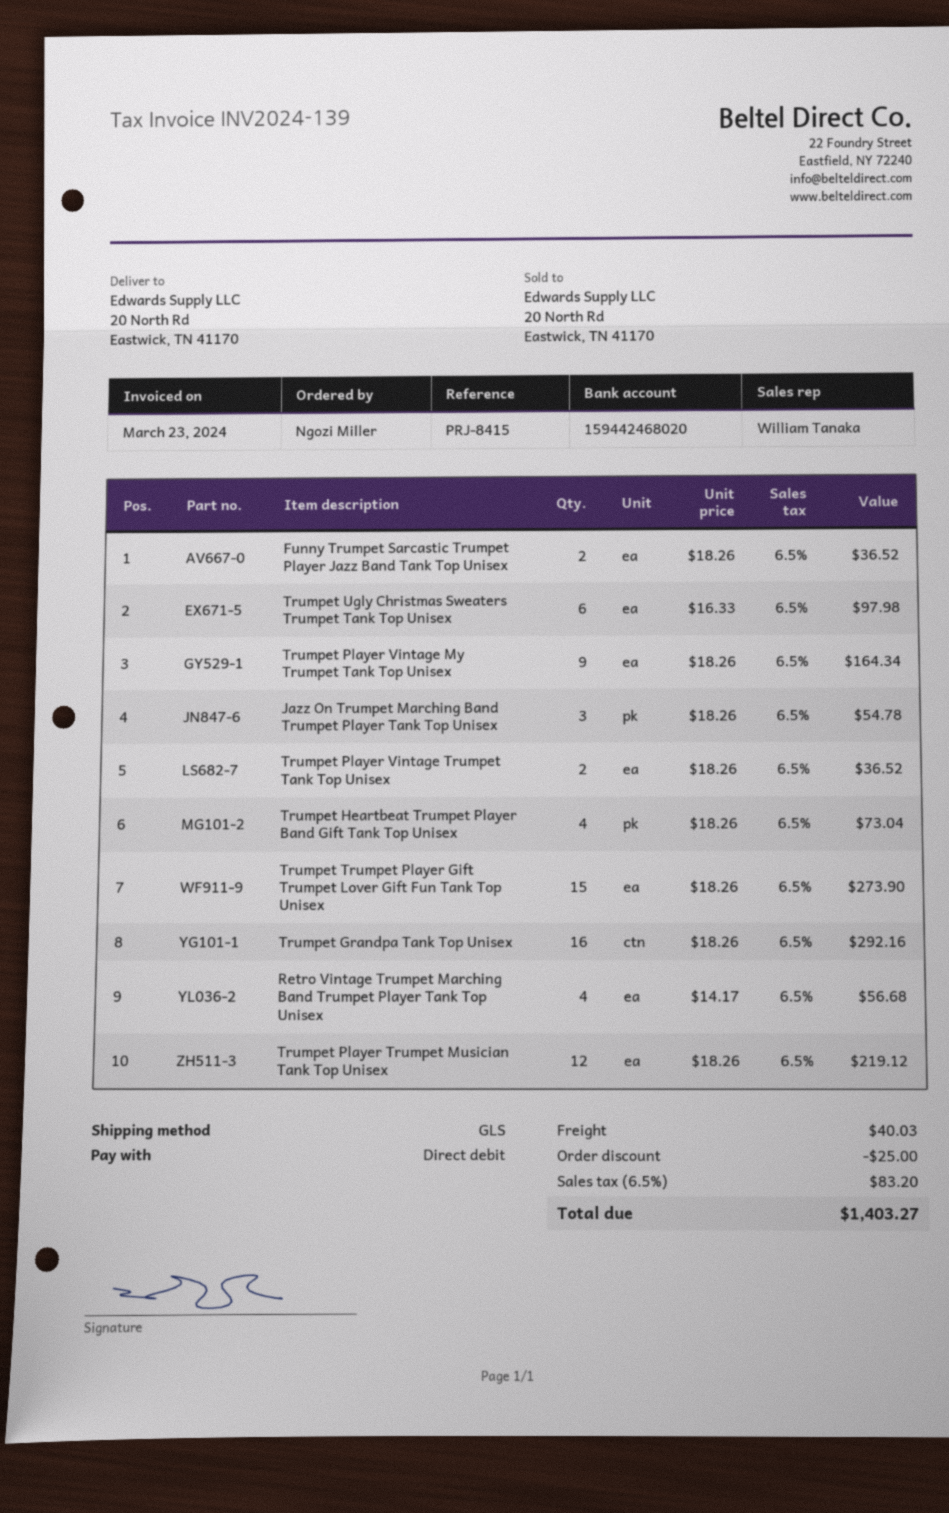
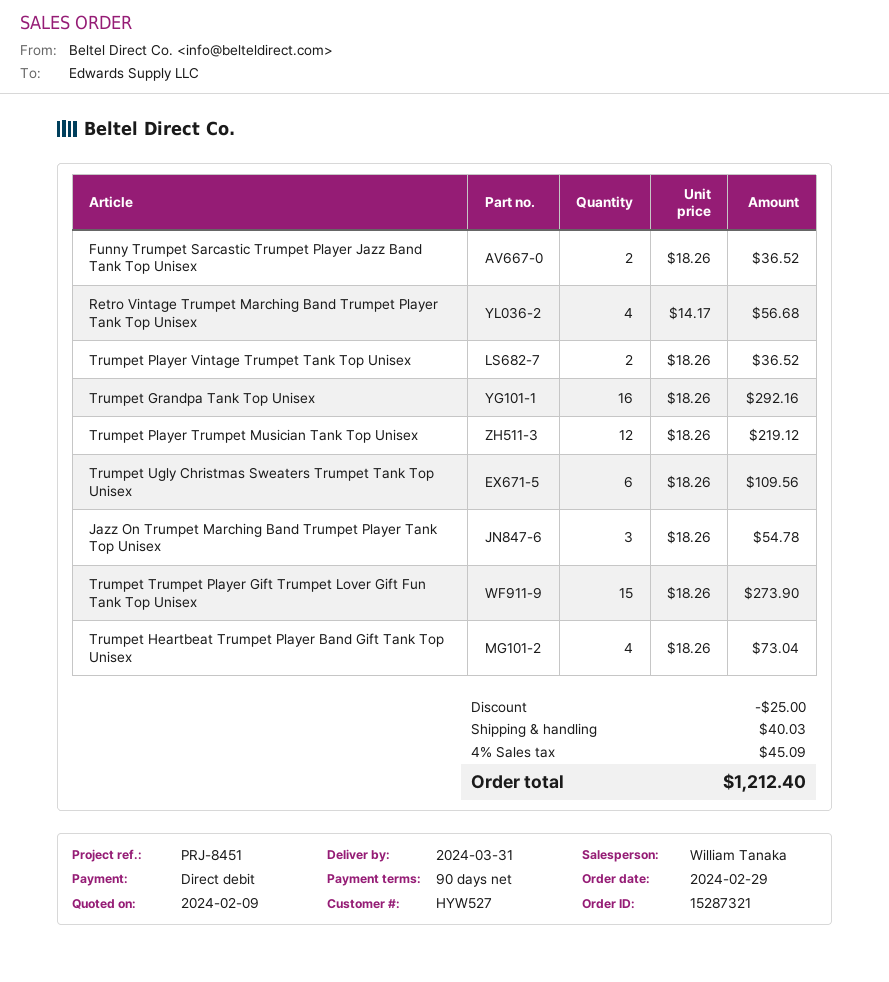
reference: PRJ-8415 -> PRJ-8451
Trumpet Ugly Christmas Sweaters Trumpet Tank Top Unisex: 6 x 16.33 = 97.98 -> 6 x 18.26 = 109.56
Trumpet Player Vintage My Trumpet Tank Top Unisex: 9 x 18.26 = 164.34 -> none
tax: 6.5% = 83.20 -> 4% = 45.09
total: 1403.27 -> 1212.40

